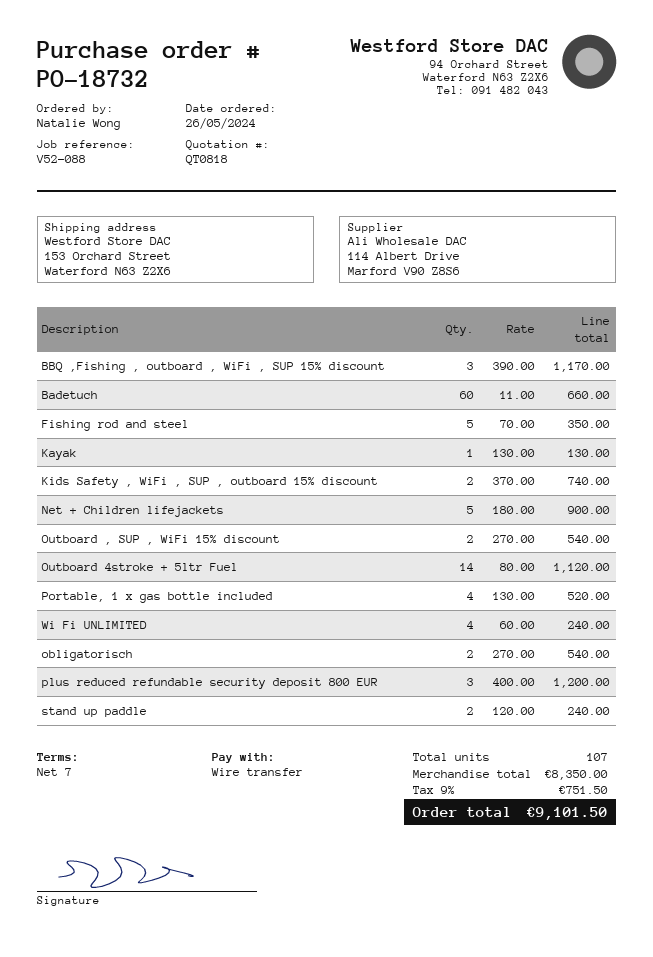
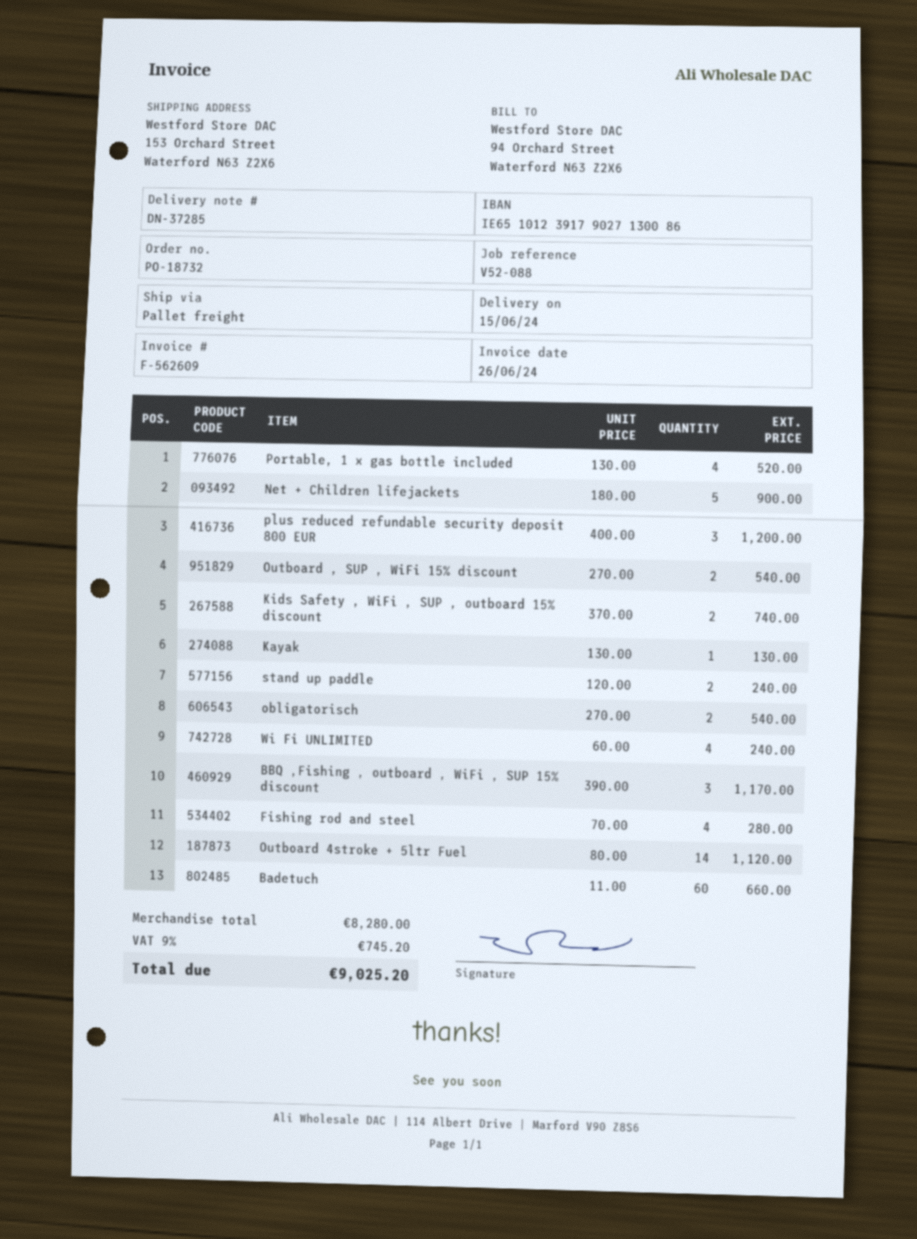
Fishing rod and steel: 5 x 70.00 = 350.00 -> 4 x 70.00 = 280.00
subtotal: 8350.00 -> 8280.00
tax: 9% = 751.50 -> 9% = 745.20
total: 9101.50 -> 9025.20

